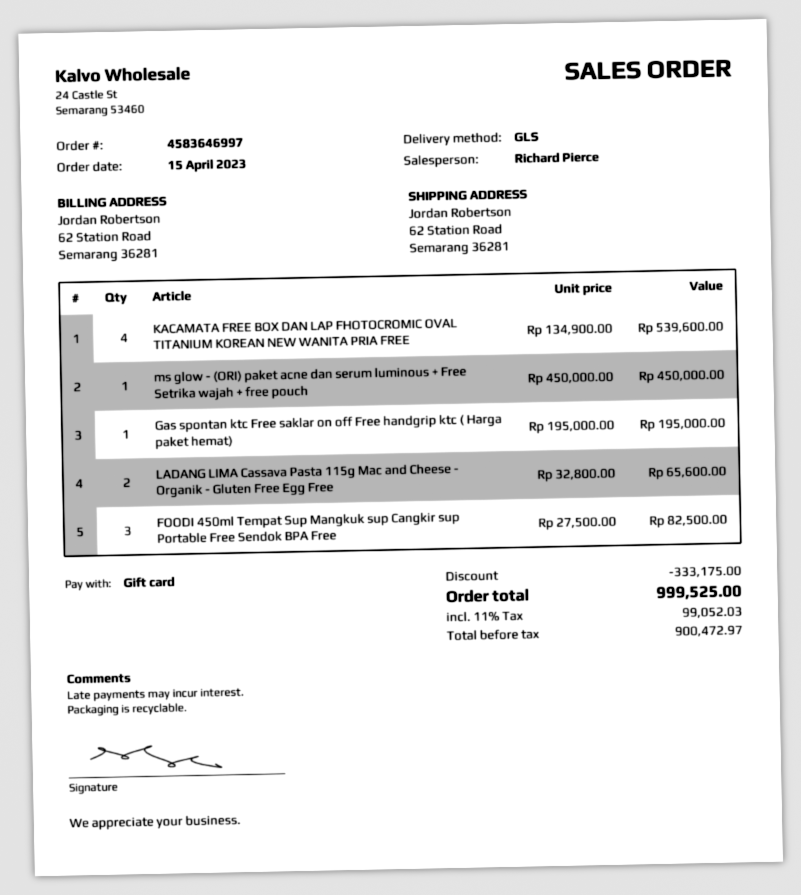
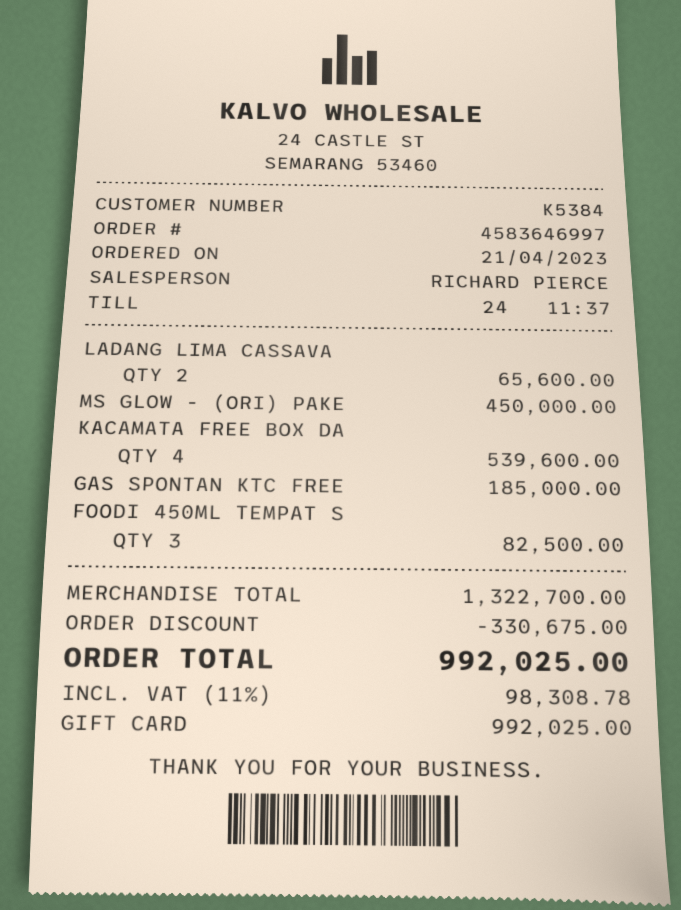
order date: 2023-04-15 -> 2023-04-21
Gas spontan ktc Free saklar on off Free handgrip ktc ( Harga paket hemat): 1 for 195000.00 -> 1 for 185000.00
discount: 333175.00 -> 330675.00
tax: 11% = 99052.03 -> 11% = 98308.78
total: 999525.00 -> 992025.00

